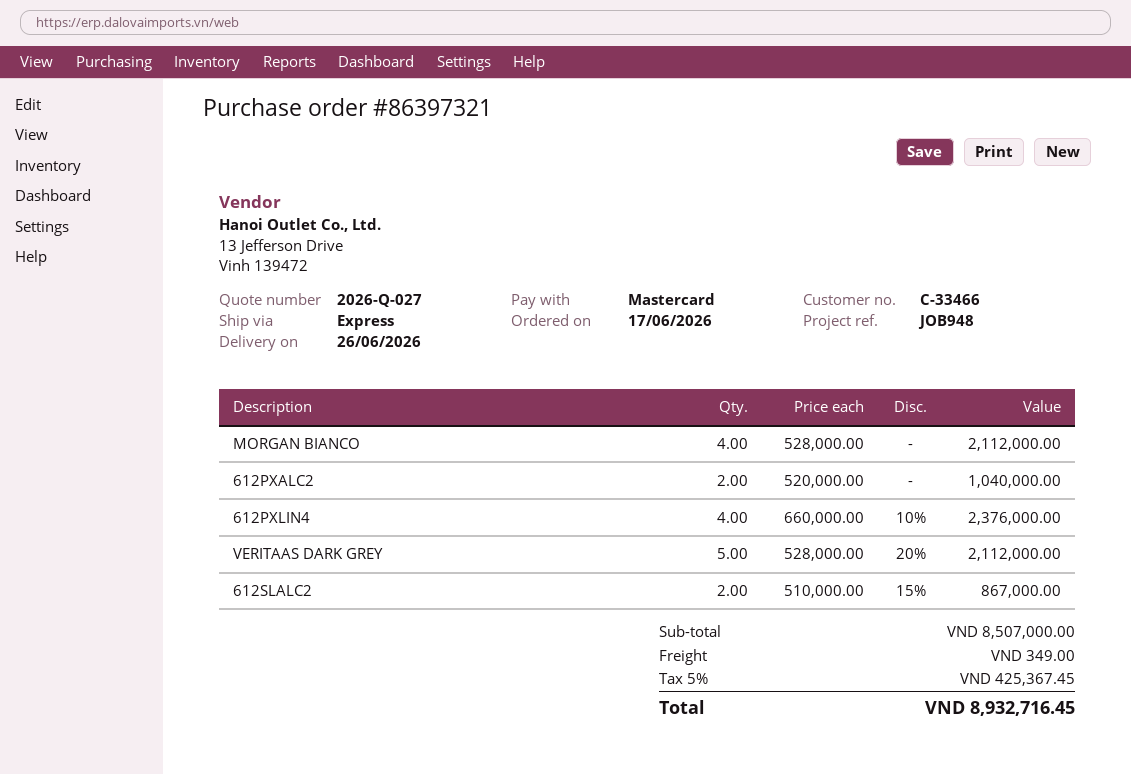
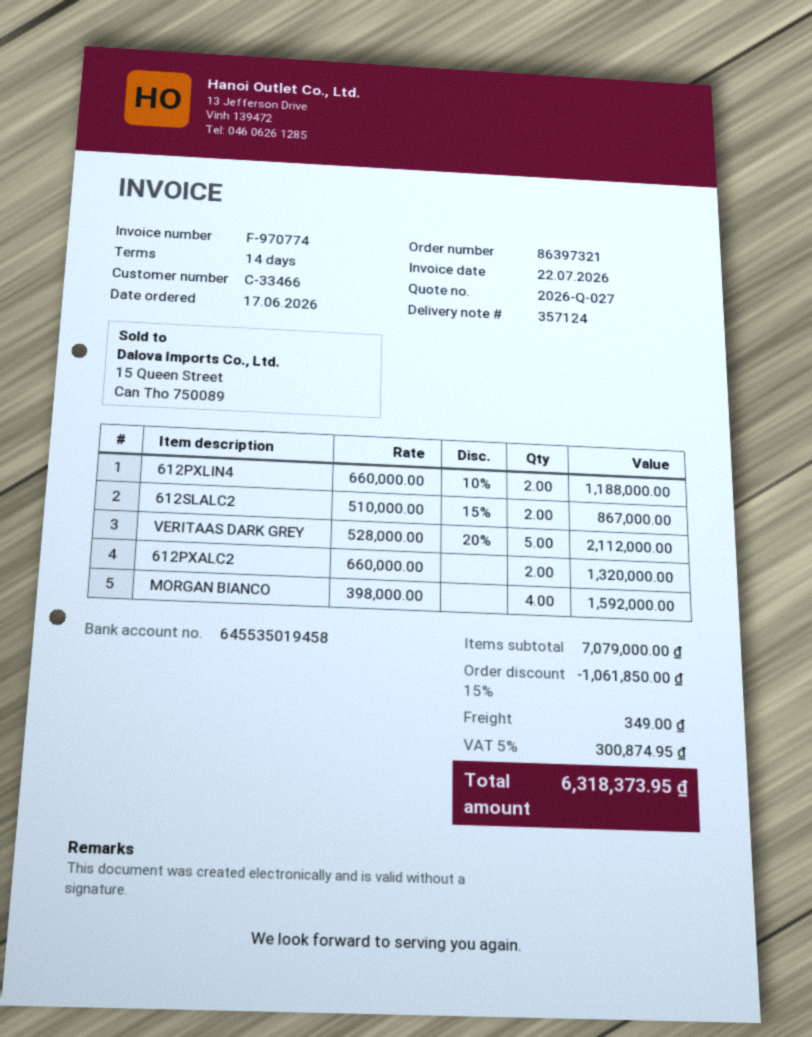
MORGAN BIANCO: 4 x 528000.00 = 2112000.00 -> 4 x 398000.00 = 1592000.00
612PXALC2: 2 x 520000.00 = 1040000.00 -> 2 x 660000.00 = 1320000.00
612PXLIN4: 4 x 660000.00 - 10% = 2376000.00 -> 2 x 660000.00 - 10% = 1188000.00
subtotal: 8507000.00 -> 7079000.00
discount: none -> 15% = 1061850.00
tax: 5% = 425367.45 -> 5% = 300874.95
total: 8932716.45 -> 6318373.95

